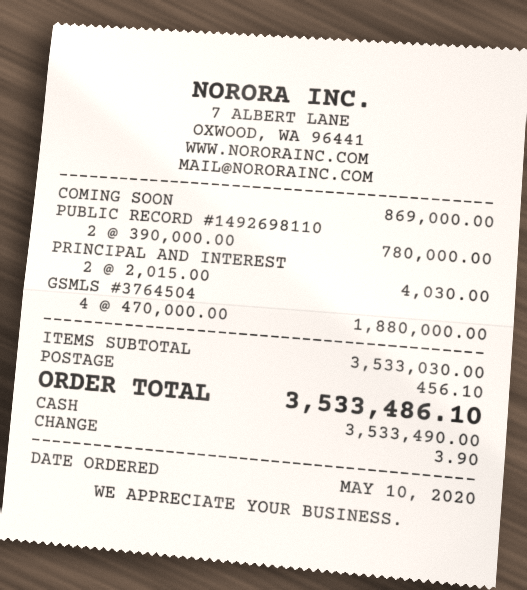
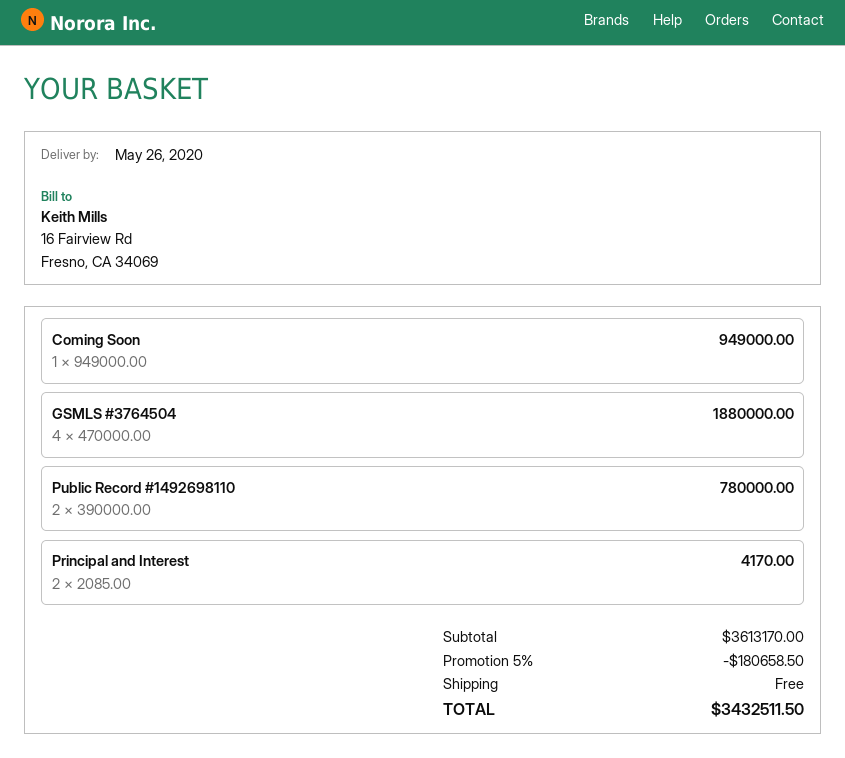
COMING SOON: 1 x 869000.00 = 869000.00 -> 1 x 949000.00 = 949000.00
PRINCIPAL AND INTEREST: 2 x 2015.00 = 4030.00 -> 2 x 2085.00 = 4170.00
subtotal: 3533030.00 -> 3613170.00
discount: none -> 5% = 180658.50
shipping: 456.10 -> 0.00
total: 3533486.10 -> 3432511.50

